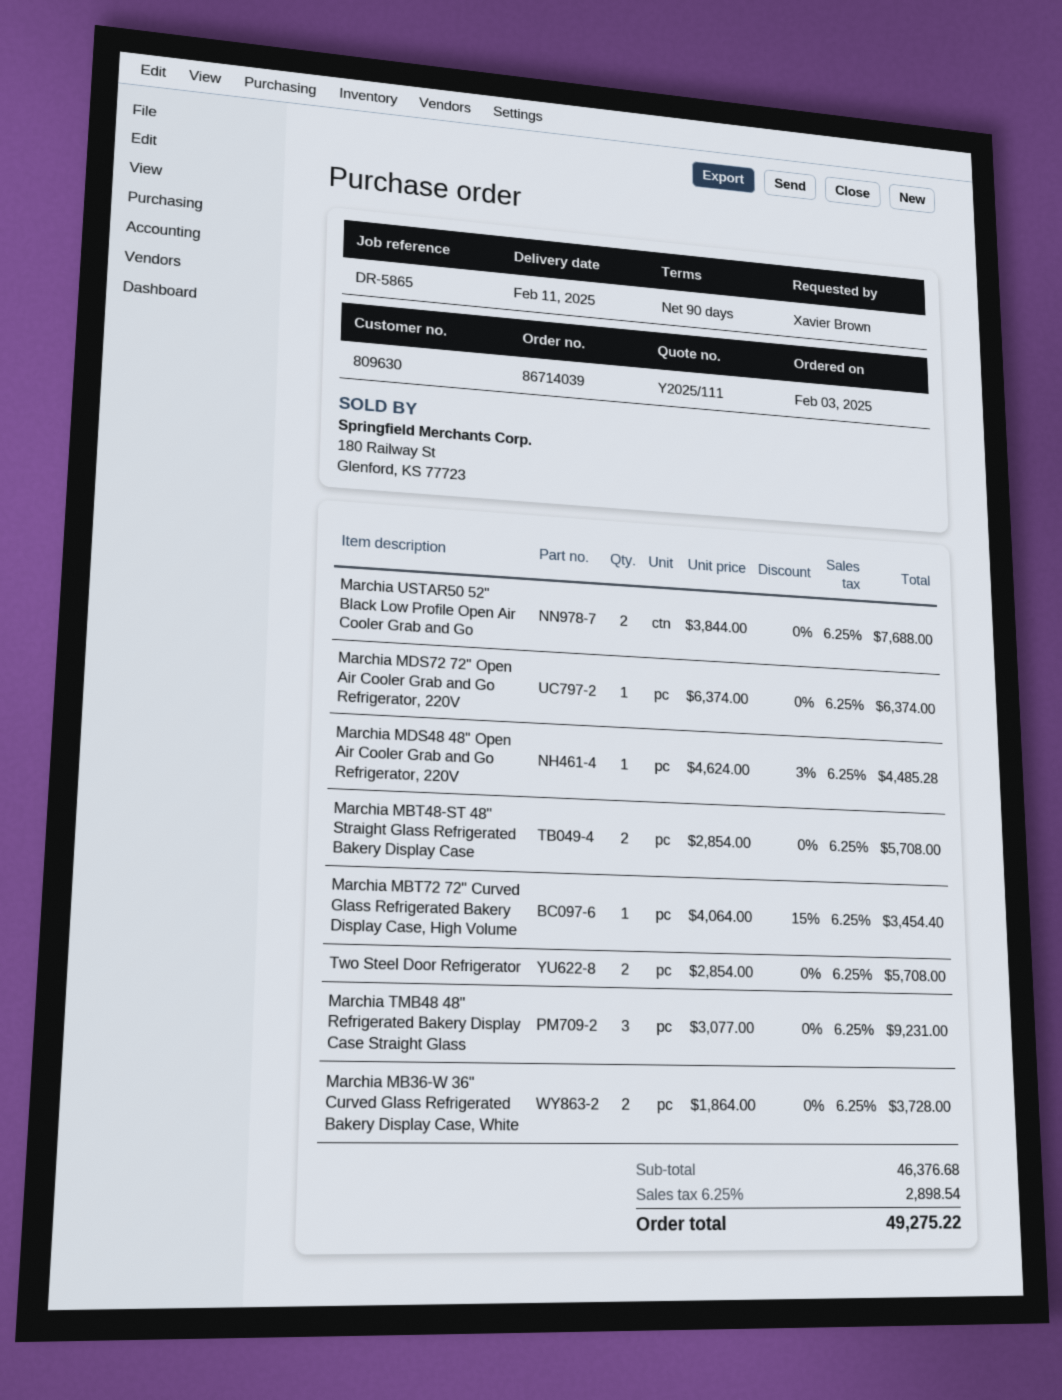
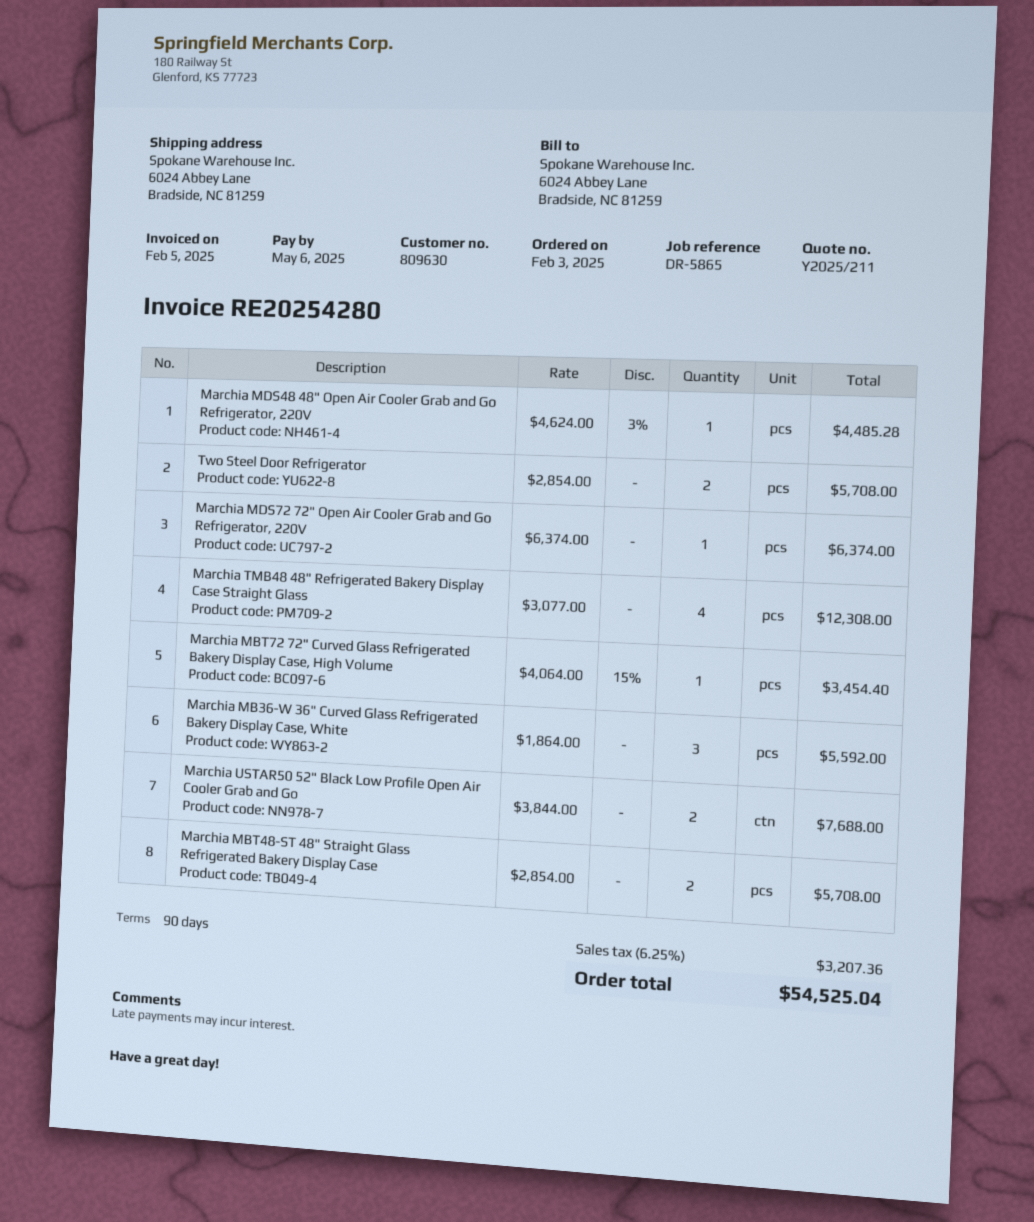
quote number: Y2025/111 -> Y2025/211
Marchia TMB48 48" Refrigerated Bakery Display Case Straight Glass: 3 x 3077.00 = 9231.00 -> 4 x 3077.00 = 12308.00
Marchia MB36-W 36" Curved Glass Refrigerated Bakery Display Case, White: 2 x 1864.00 = 3728.00 -> 3 x 1864.00 = 5592.00
tax: 6.25% = 2898.54 -> 6.25% = 3207.36
total: 49275.22 -> 54525.04

